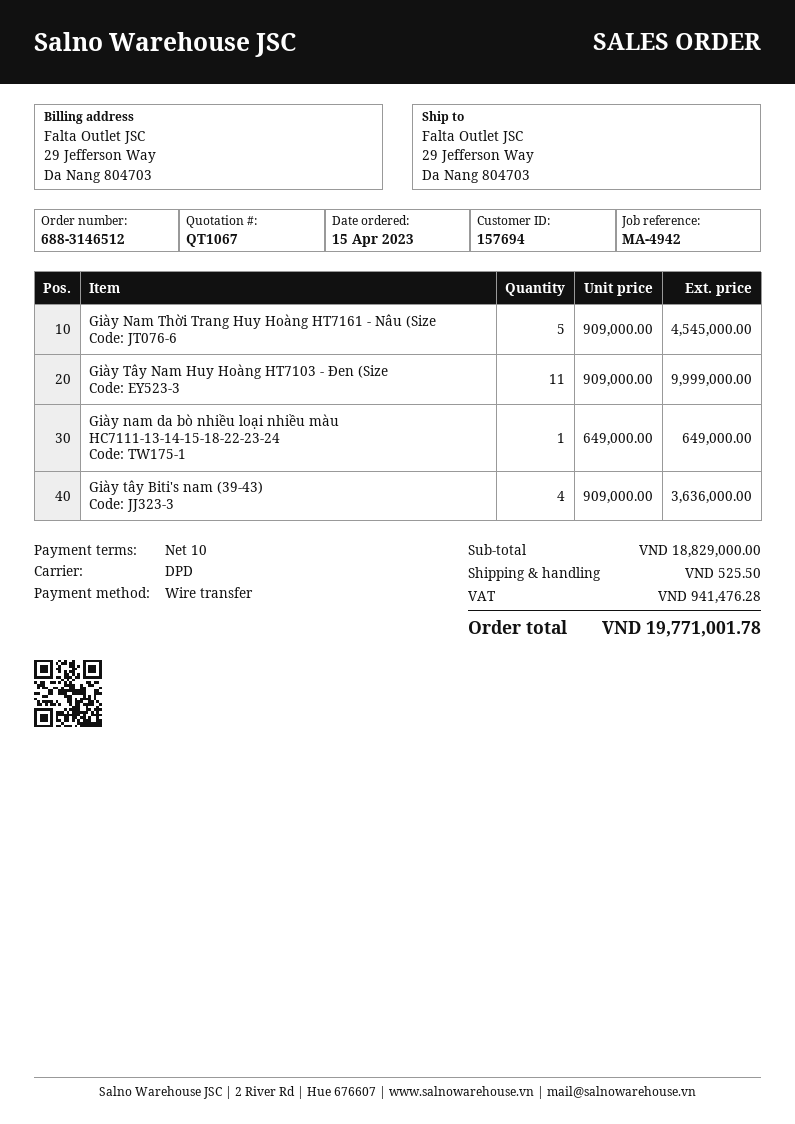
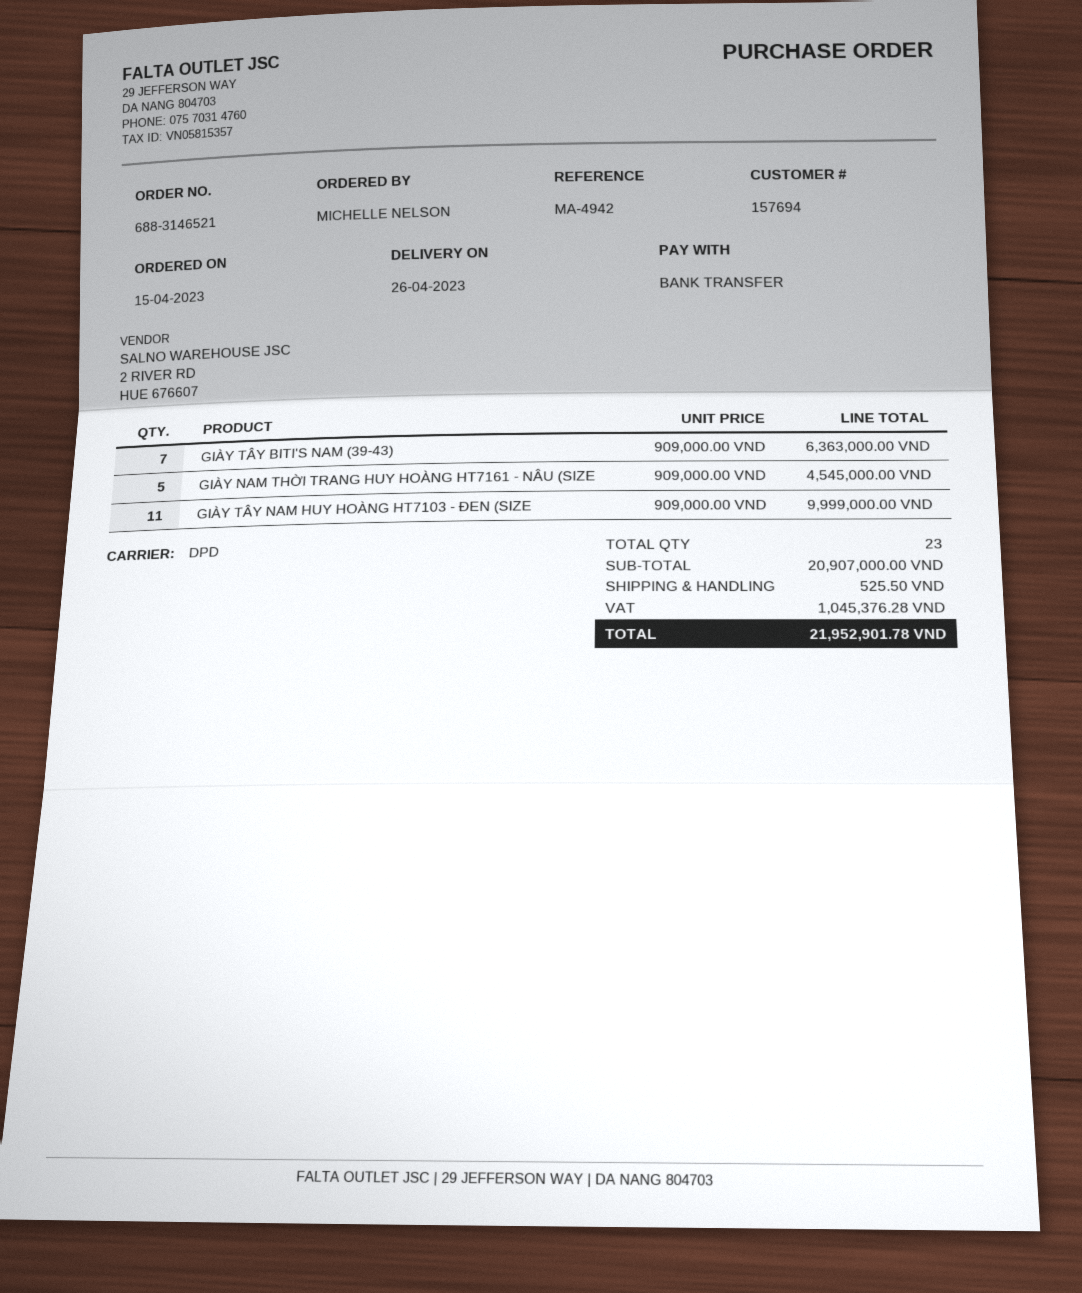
order number: 688-3146512 -> 688-3146521
Giày nam da bò nhiều loại nhiều màu HC7111-13-14-15-18-22-23-24: 1 x 649000.00 = 649000.00 -> none
Giày tây Biti's nam (39-43): 4 x 909000.00 = 3636000.00 -> 7 x 909000.00 = 6363000.00
subtotal: 18829000.00 -> 20907000.00
tax: 941476.28 -> 1045376.28
total: 19771001.78 -> 21952901.78

